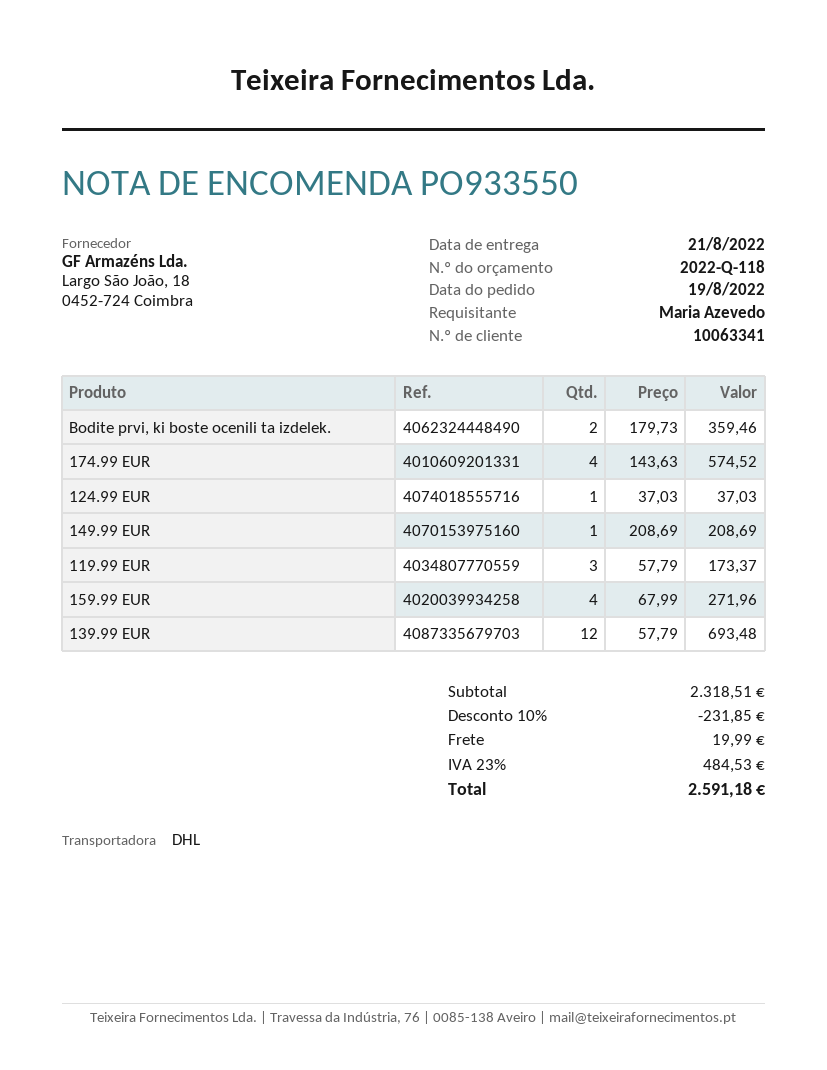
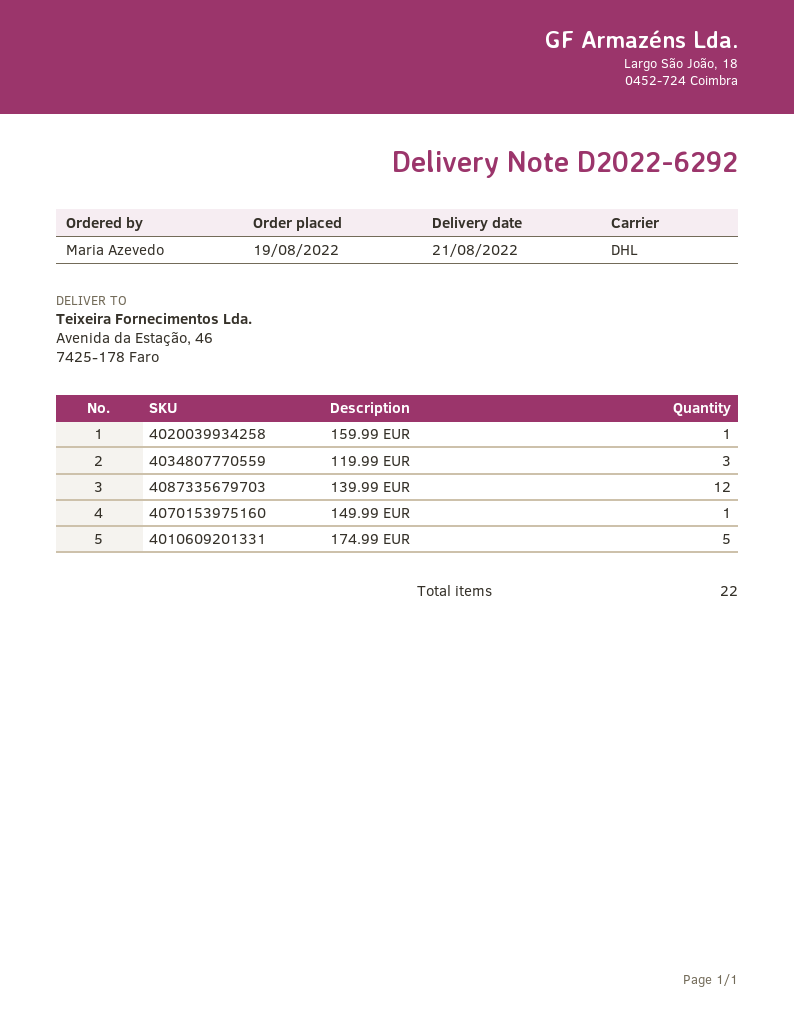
Bodite prvi, ki boste ocenili ta izdelek.: 2 -> none
174.99 EUR: 4 -> 5
124.99 EUR: 1 -> none
159.99 EUR: 4 -> 1

